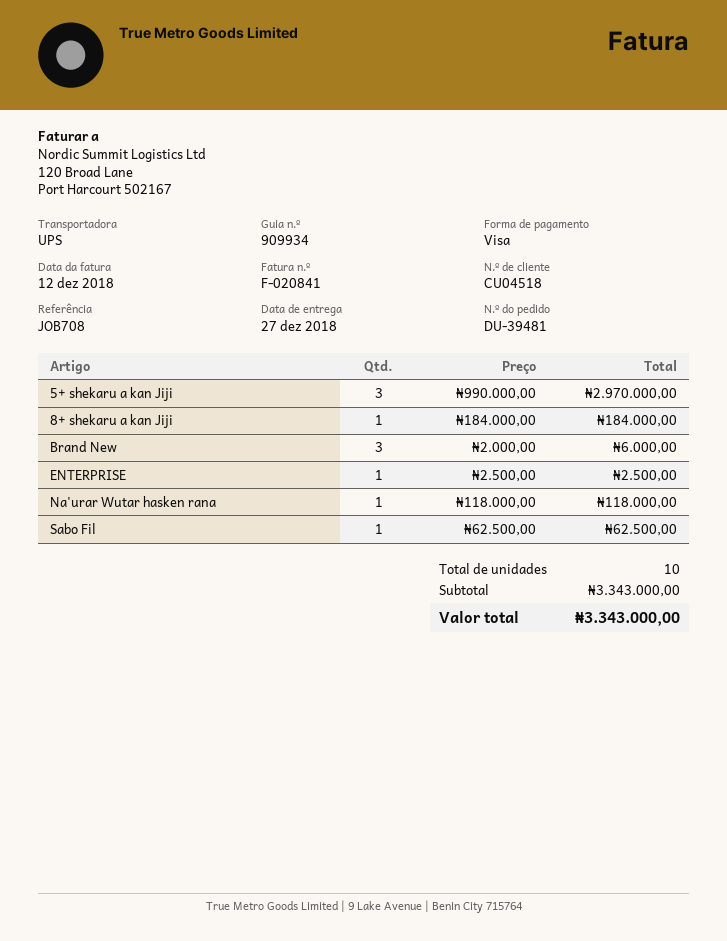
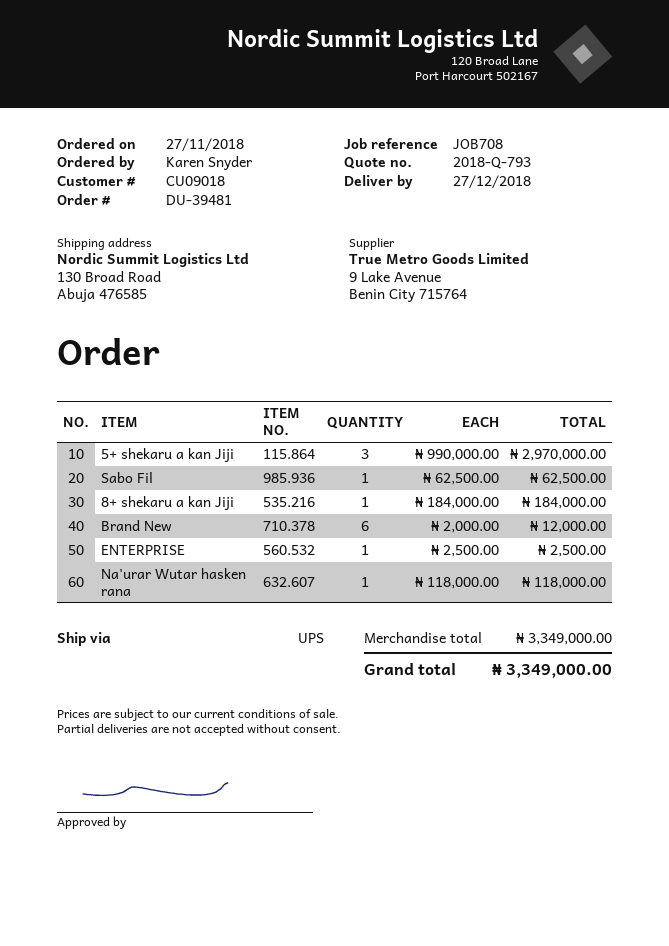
customer number: CU04518 -> CU09018
Brand New: 3 x 2000.00 = 6000.00 -> 6 x 2000.00 = 12000.00
subtotal: 3343000.00 -> 3349000.00
total: 3343000.00 -> 3349000.00

